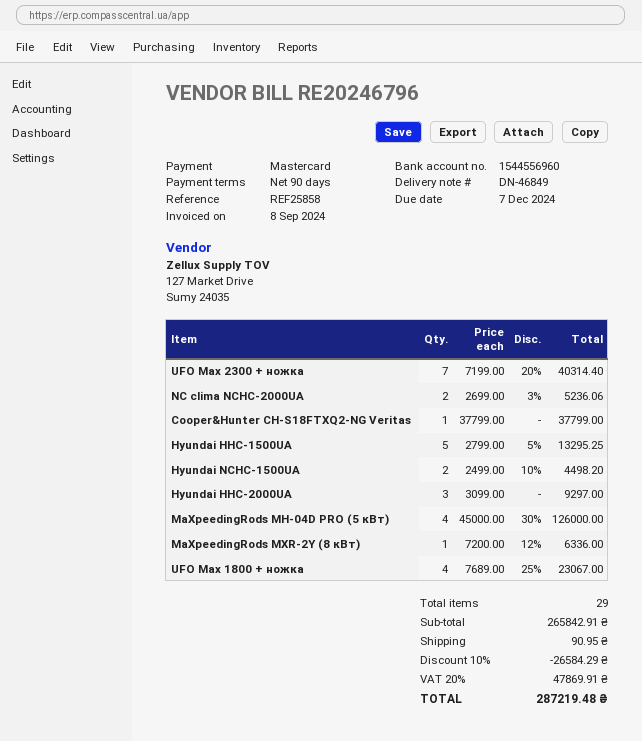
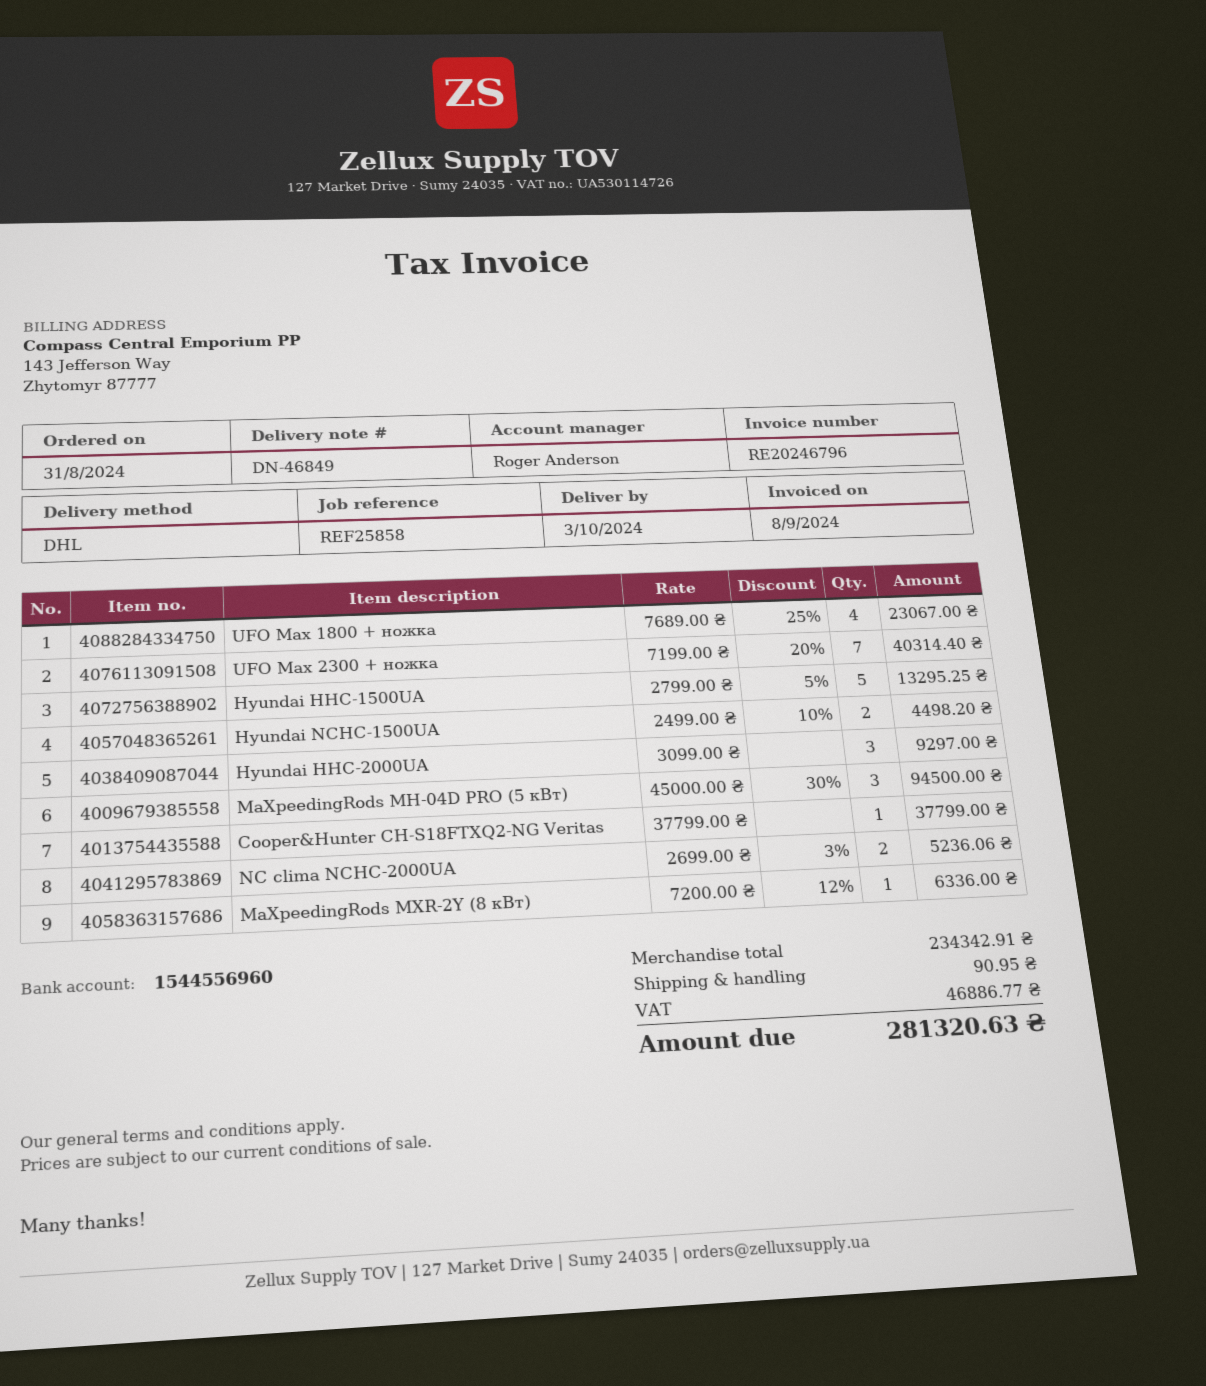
MaXpeedingRods MH-04D PRO (5 кВт): 4 x 45000.00 - 30% = 126000.00 -> 3 x 45000.00 - 30% = 94500.00
subtotal: 265842.91 -> 234342.91
discount: 10% = 26584.29 -> none
tax: 47869.91 -> 46886.77
total: 287219.48 -> 281320.63

